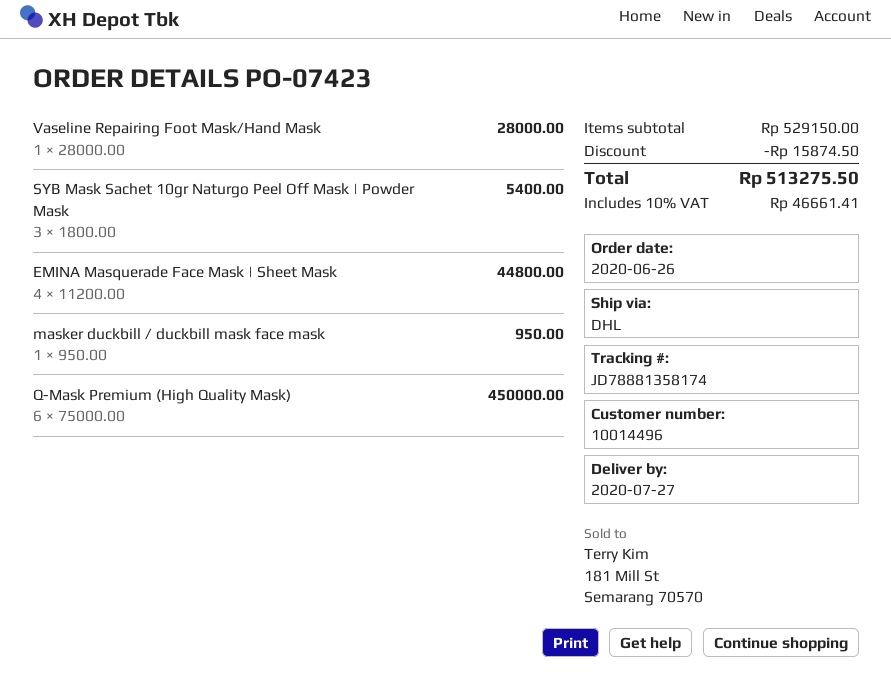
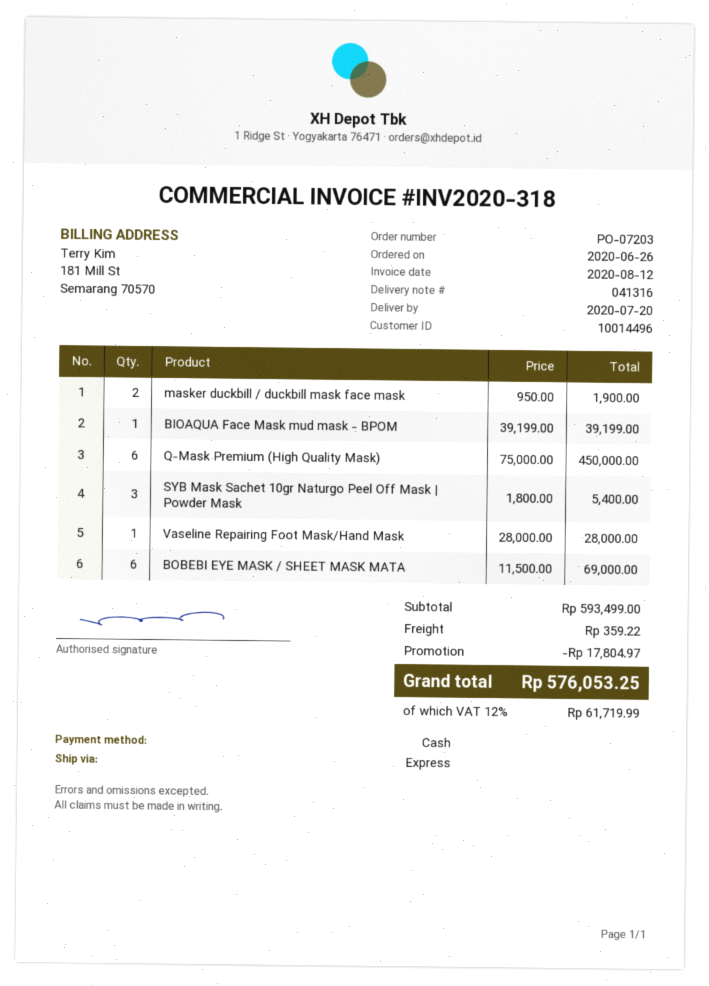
order number: PO-07423 -> PO-07203
delivery date: 2020-07-27 -> 2020-07-20
shipping method: DHL -> express
EMINA Masquerade Face Mask | Sheet Mask: 4 x 11200.00 = 44800.00 -> none
masker duckbill / duckbill mask face mask: 1 x 950.00 = 950.00 -> 2 x 950.00 = 1900.00
BIOAQUA Face Mask mud mask - BPOM: none -> 1 x 39199.00 = 39199.00
BOBEBI EYE MASK / SHEET MASK MATA: none -> 6 x 11500.00 = 69000.00
subtotal: 529150.00 -> 593499.00
discount: 15874.50 -> 17804.97
shipping: none -> 359.22
tax: 10% = 46661.41 -> 12% = 61719.99
total: 513275.50 -> 576053.25

